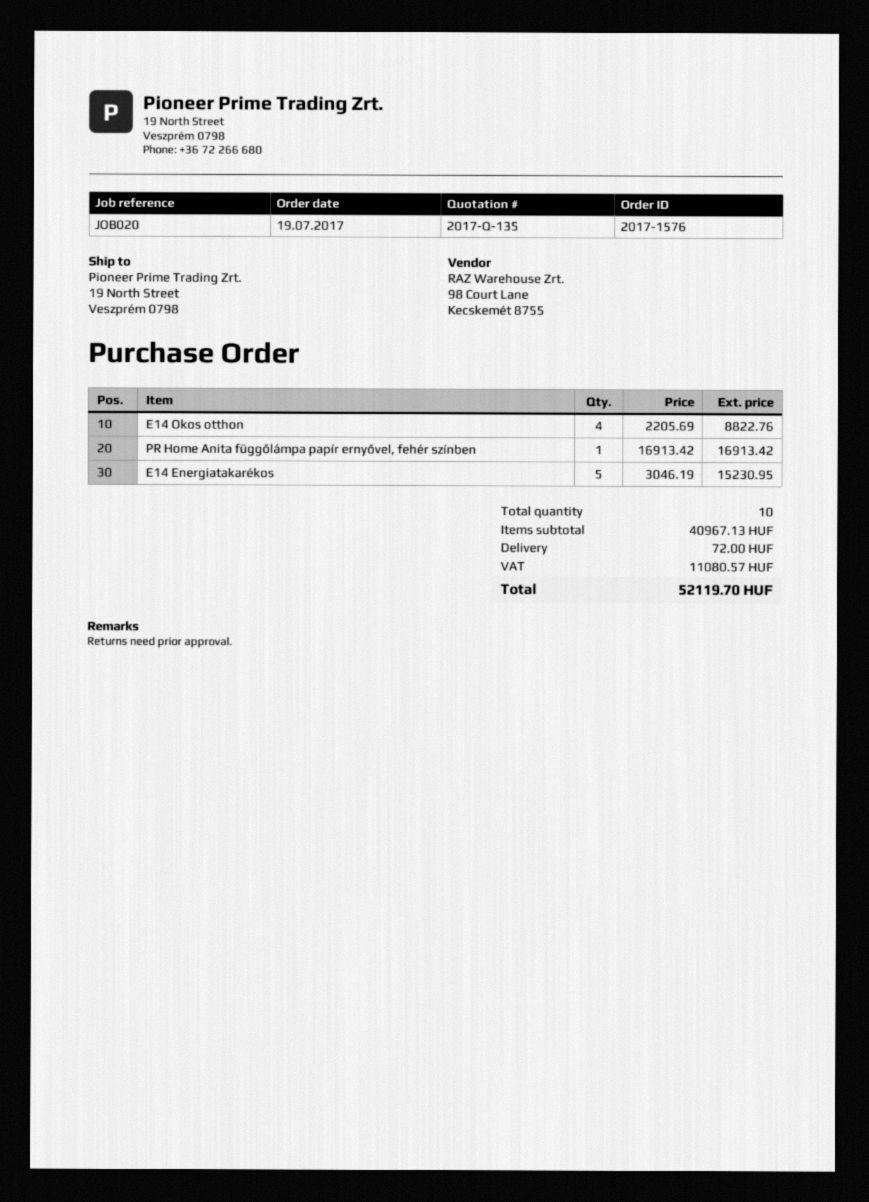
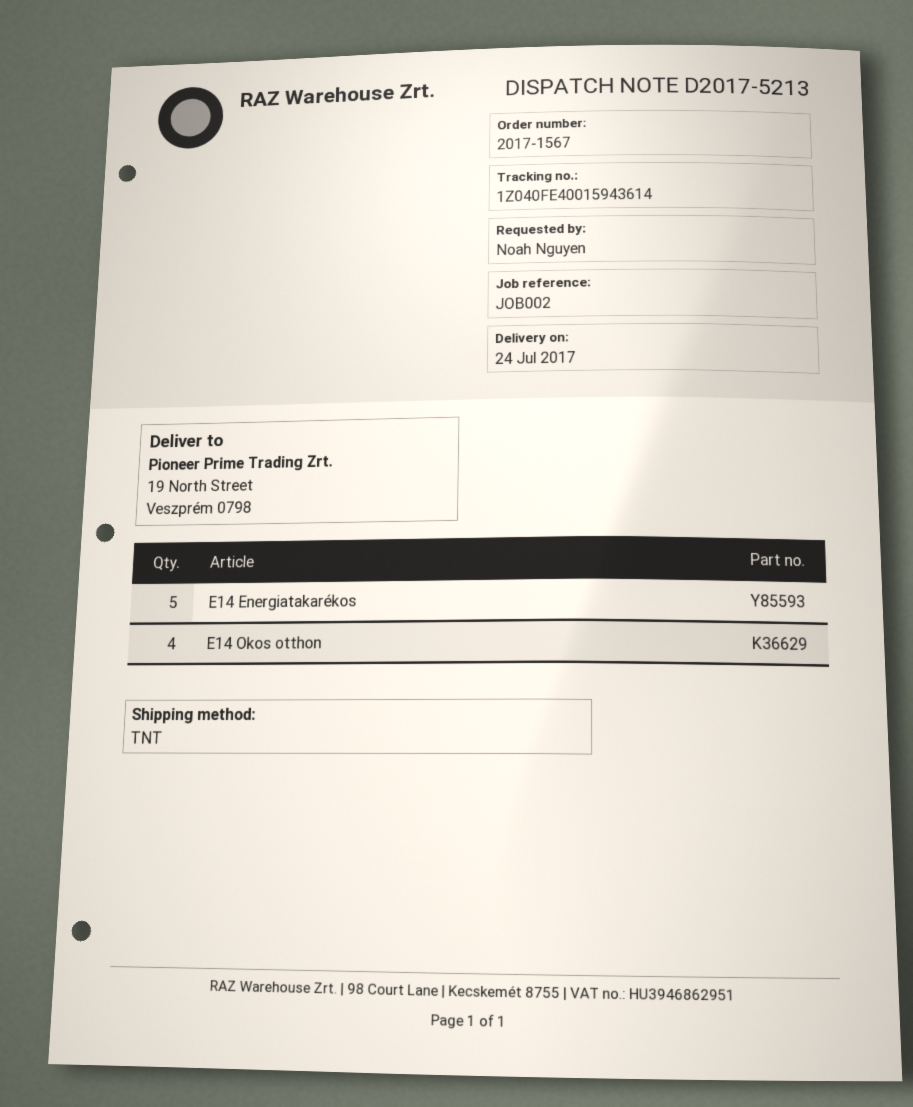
order number: 2017-1576 -> 2017-1567
reference: JOB020 -> JOB002
PR Home Anita függőlámpa papír ernyővel, fehér színben: 1 -> none

